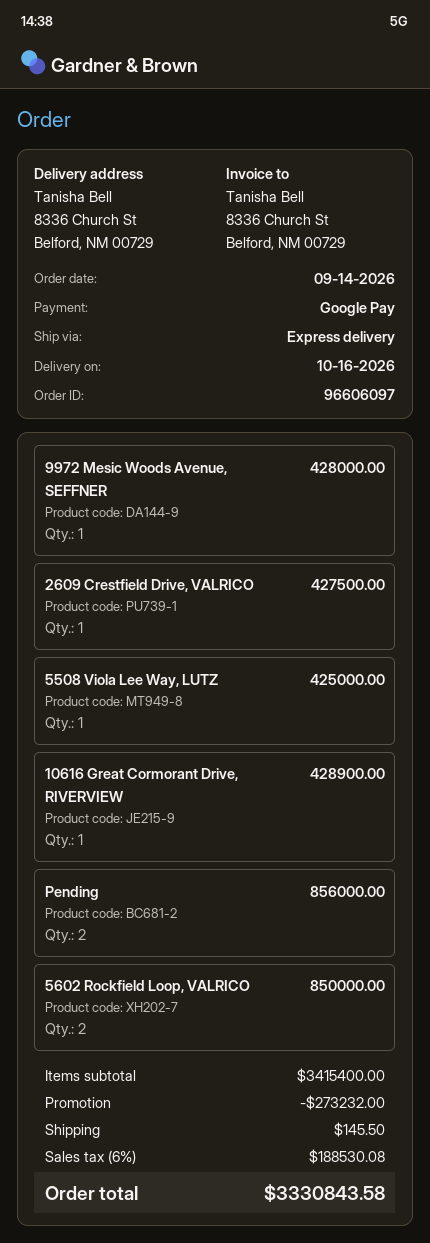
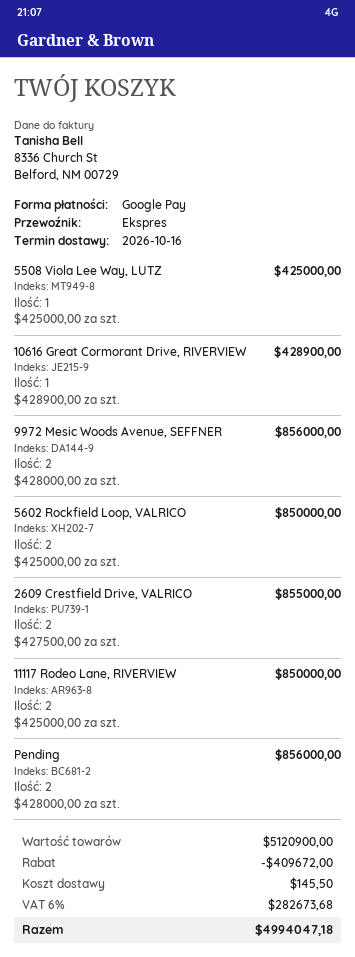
9972 Mesic Woods Avenue, SEFFNER: 1 for 428000.00 -> 2 for 856000.00
2609 Crestfield Drive, VALRICO: 1 for 427500.00 -> 2 for 855000.00
11117 Rodeo Lane, RIVERVIEW: none -> 2 for 850000.00
subtotal: 3415400.00 -> 5120900.00
discount: 273232.00 -> 409672.00
tax: 6% = 188530.08 -> 6% = 282673.68
total: 3330843.58 -> 4994047.18

